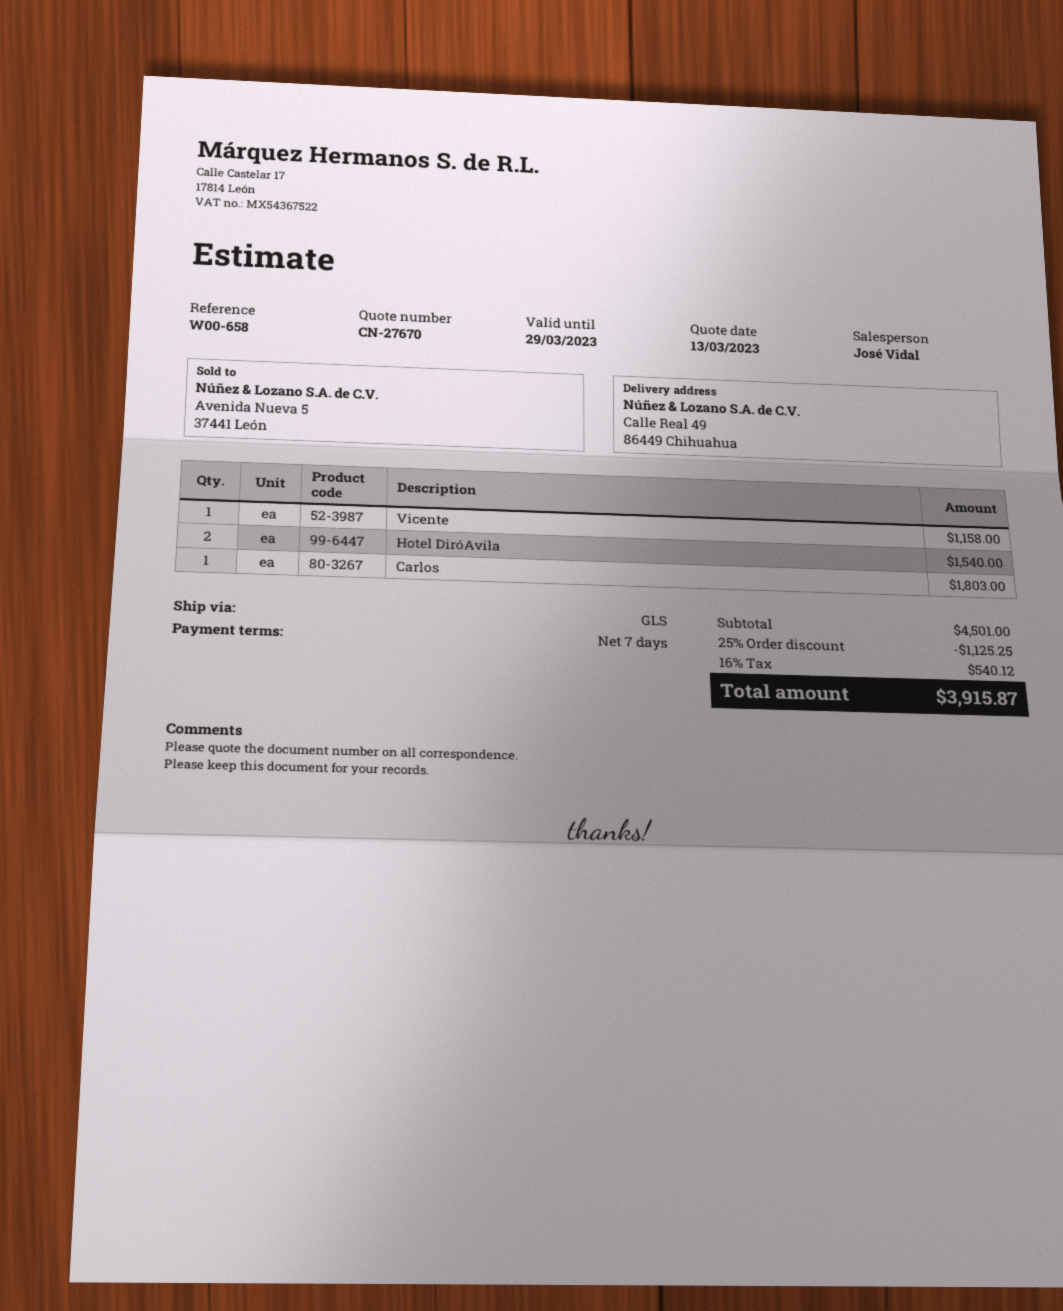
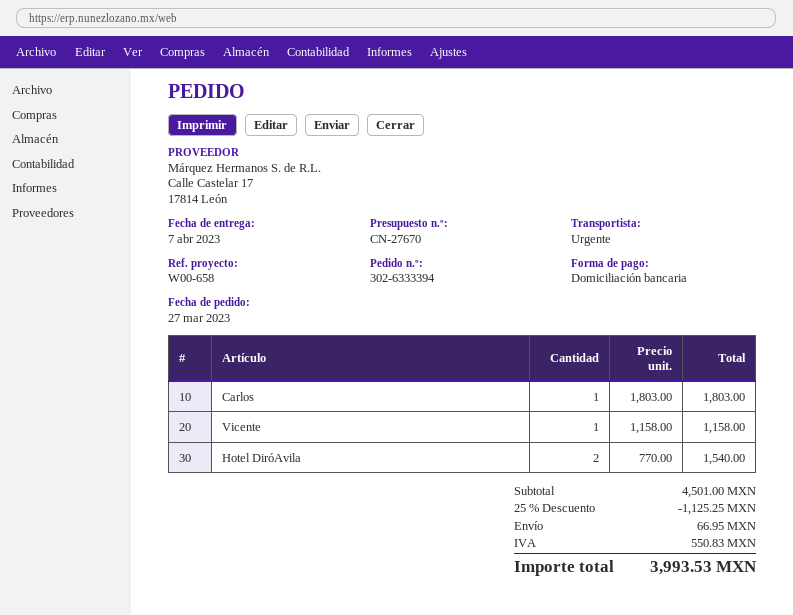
shipping method: GLS -> express
shipping: none -> 66.95
tax: 540.12 -> 550.83
total: 3915.87 -> 3993.53

